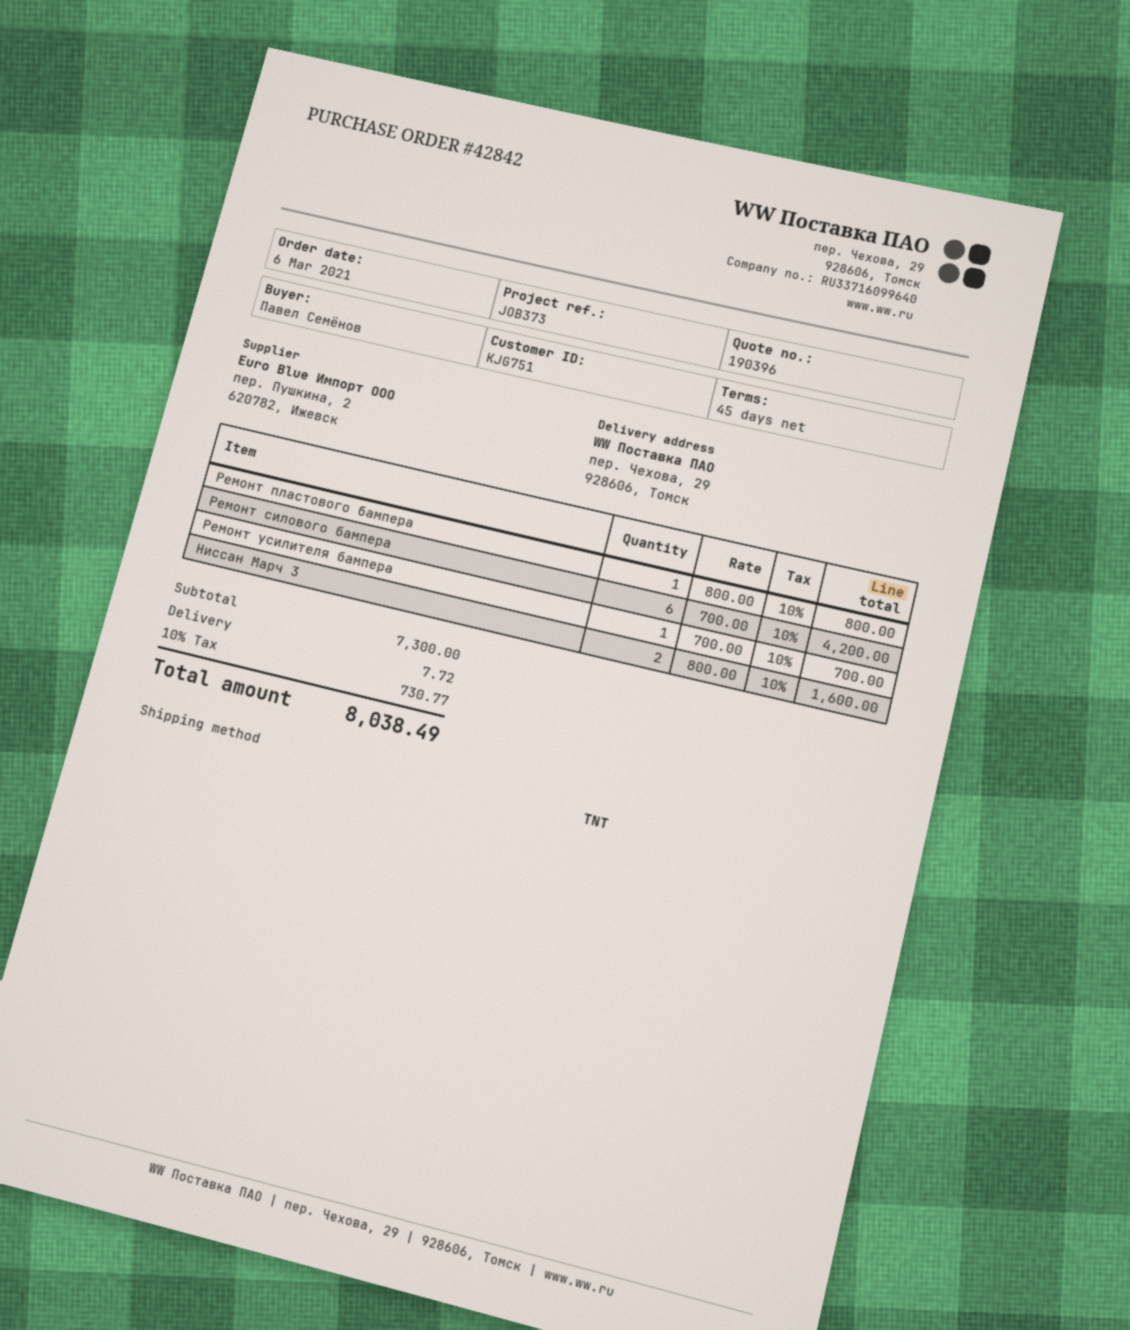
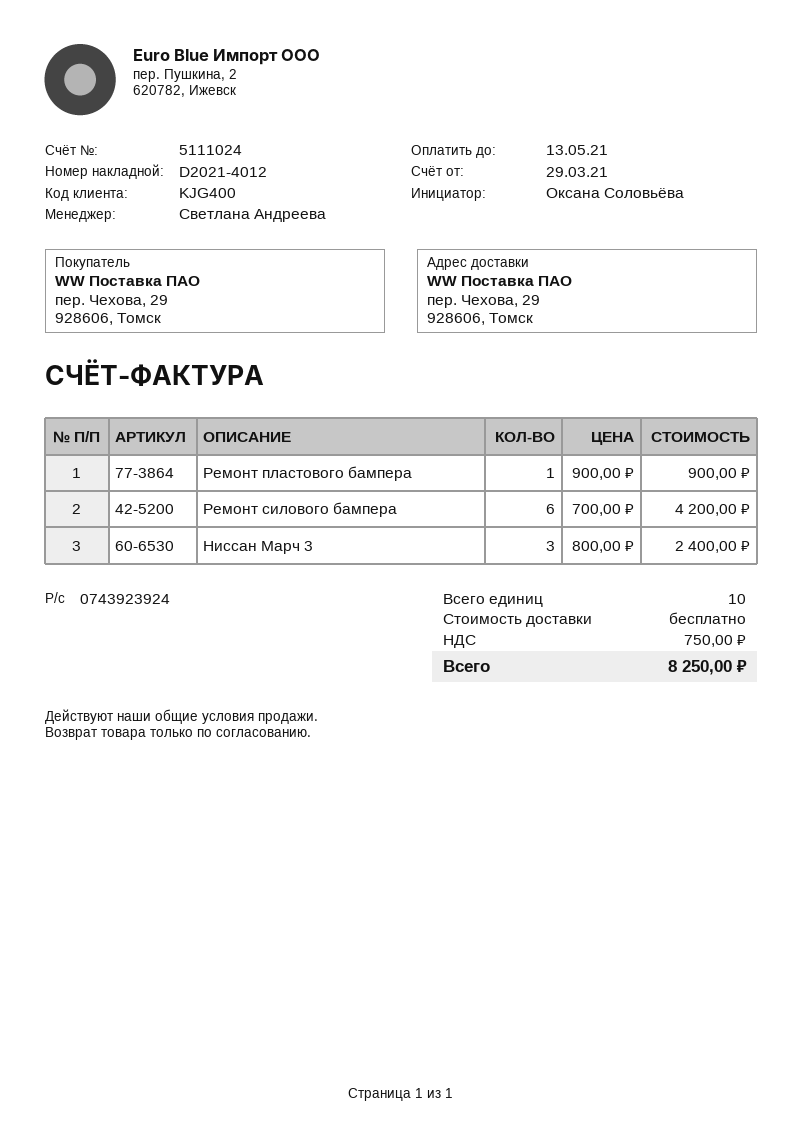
customer number: KJG751 -> KJG400
ordered by: Павел Семёнов -> Оксана Соловьёва
Ремонт пластового бампера: 1 x 800.00 = 800.00 -> 1 x 900.00 = 900.00
Ремонт усилителя бампера: 1 x 700.00 = 700.00 -> none
Ниссан Марч 3: 2 x 800.00 = 1600.00 -> 3 x 800.00 = 2400.00
shipping: 7.72 -> 0.00
tax: 730.77 -> 750.00
total: 8038.49 -> 8250.00

